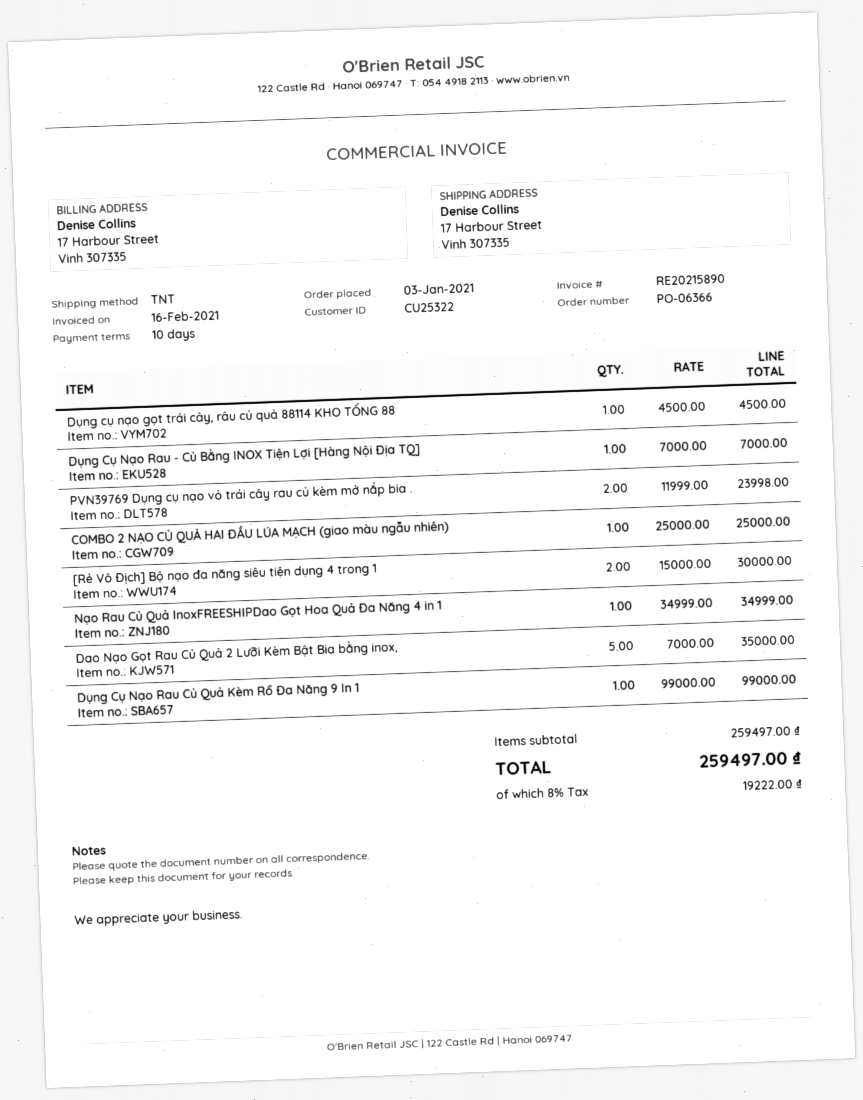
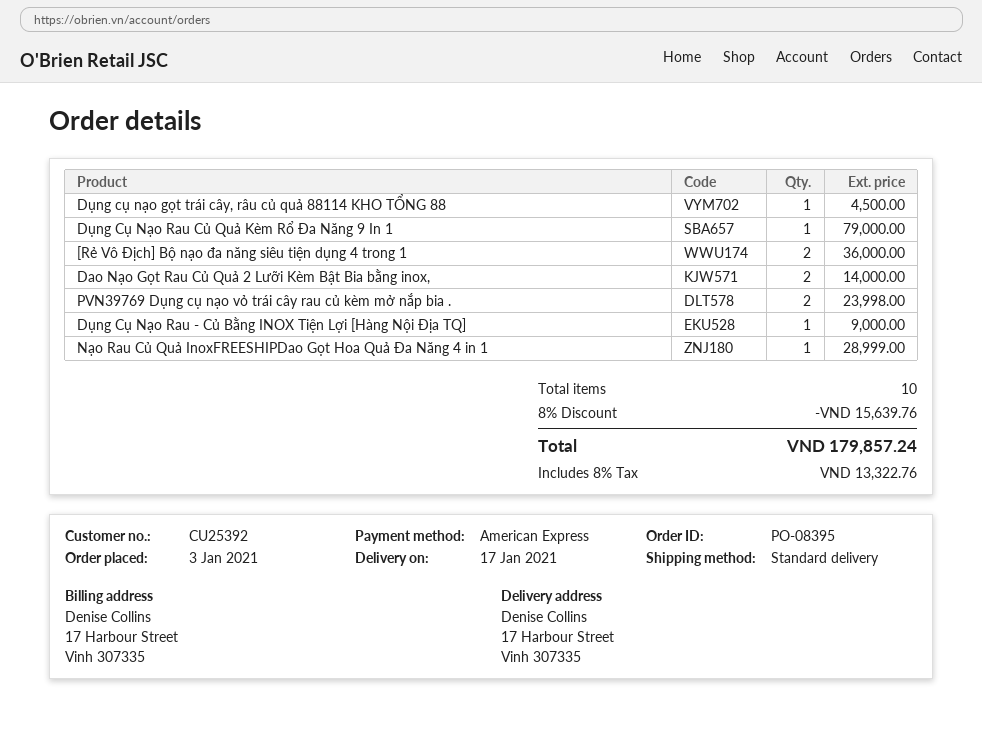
order number: PO-06366 -> PO-08395
customer number: CU25322 -> CU25392
shipping method: TNT -> standard
Dụng Cụ Nạo Rau - Củ Bằng INOX Tiện Lợi [Hàng Nội Địa TQ]: 1 for 7000.00 -> 1 for 9000.00
COMBO 2 NẠO CỦ QUẢ HAI ĐẦU LÚA MẠCH (giao màu ngẫu nhiên): 1 for 25000.00 -> none
[Rẻ Vô Địch] Bộ nạo đa năng siêu tiện dụng 4 trong 1: 2 for 30000.00 -> 2 for 36000.00
Nạo Rau Củ Quả InoxFREESHIPDao Gọt Hoa Quả Đa Năng 4 in 1: 1 for 34999.00 -> 1 for 28999.00
Dao Nạo Gọt Rau Củ Quả 2 Lưỡi Kèm Bật Bia bằng inox,: 5 for 35000.00 -> 2 for 14000.00
Dụng Cụ Nạo Rau Củ Quả Kèm Rổ Đa Năng 9 In 1: 1 for 99000.00 -> 1 for 79000.00
discount: none -> 8% = 15639.76
tax: 8% = 19222.00 -> 8% = 13322.76
total: 259497.00 -> 179857.24

